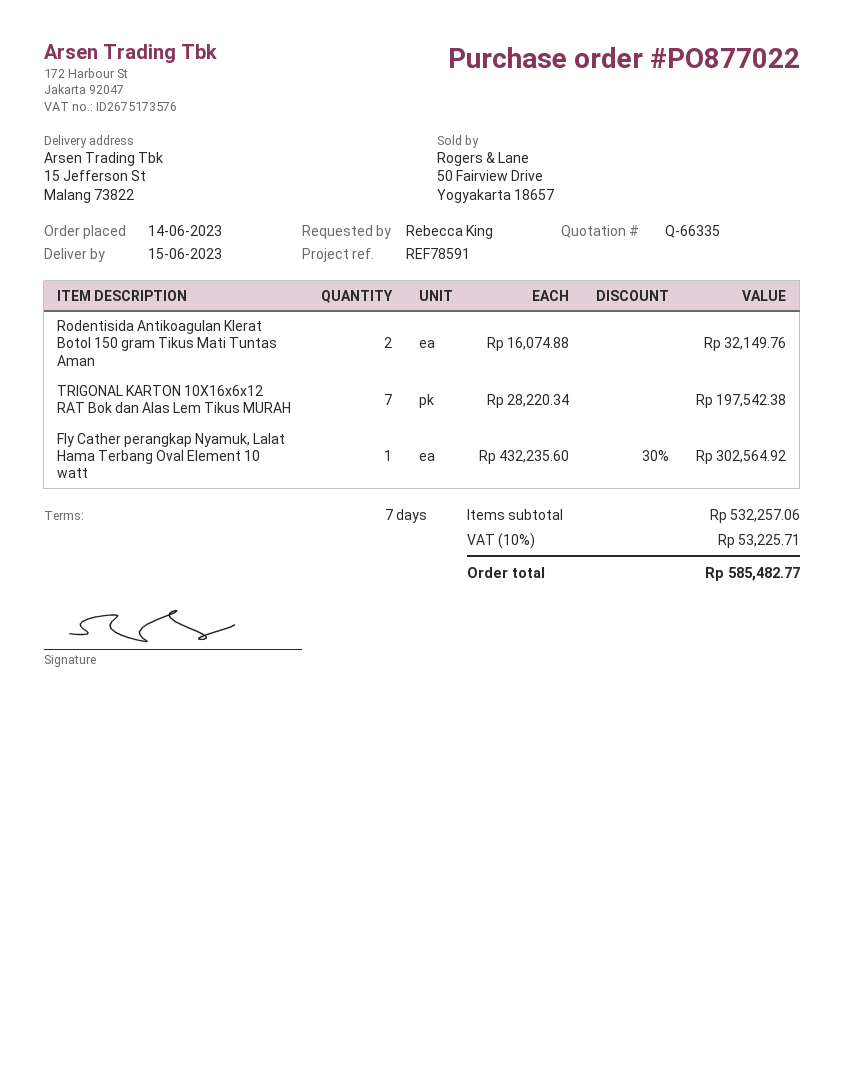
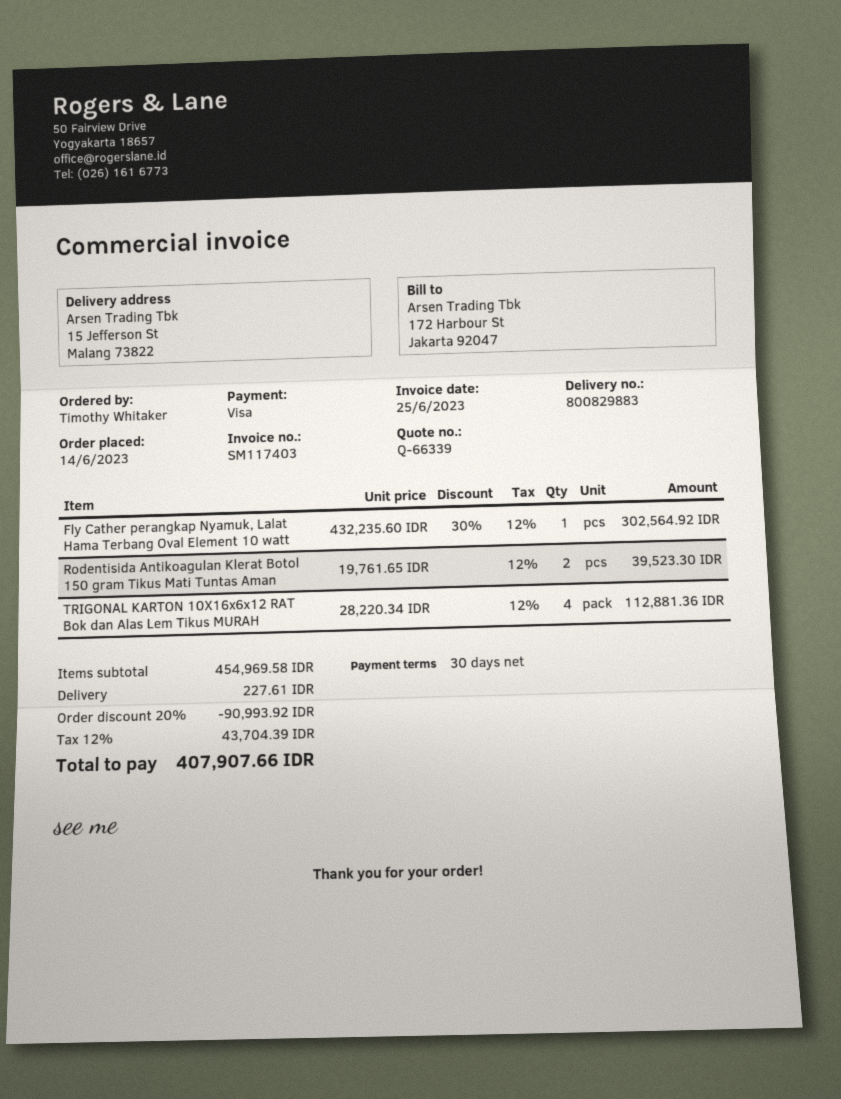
quote number: Q-66335 -> Q-66339
payment terms: 7 days -> 30 days
ordered by: Rebecca King -> Timothy Whitaker
Rodentisida Antikoagulan Klerat Botol 150 gram Tikus Mati Tuntas Aman: 2 x 16074.88 = 32149.76 -> 2 x 19761.65 = 39523.30
TRIGONAL KARTON 10X16x6x12 RAT Bok dan Alas Lem Tikus MURAH: 7 x 28220.34 = 197542.38 -> 4 x 28220.34 = 112881.36
subtotal: 532257.06 -> 454969.58
discount: none -> 20% = 90993.92
shipping: none -> 227.61
tax: 10% = 53225.71 -> 12% = 43704.39
total: 585482.77 -> 407907.66

